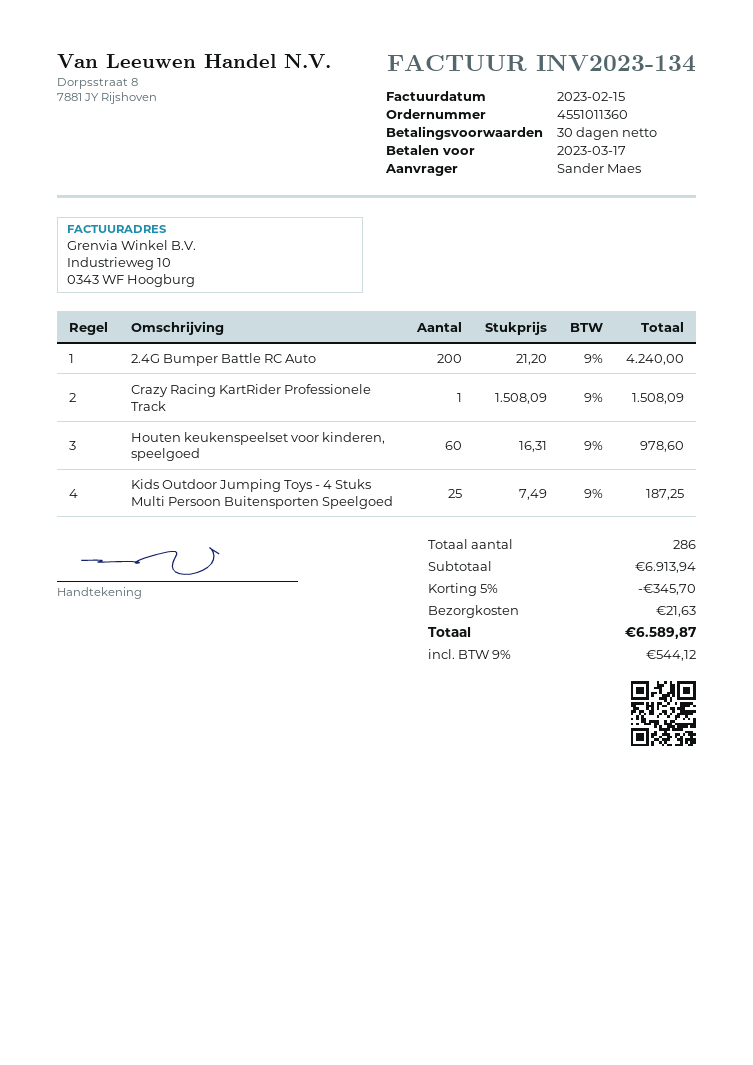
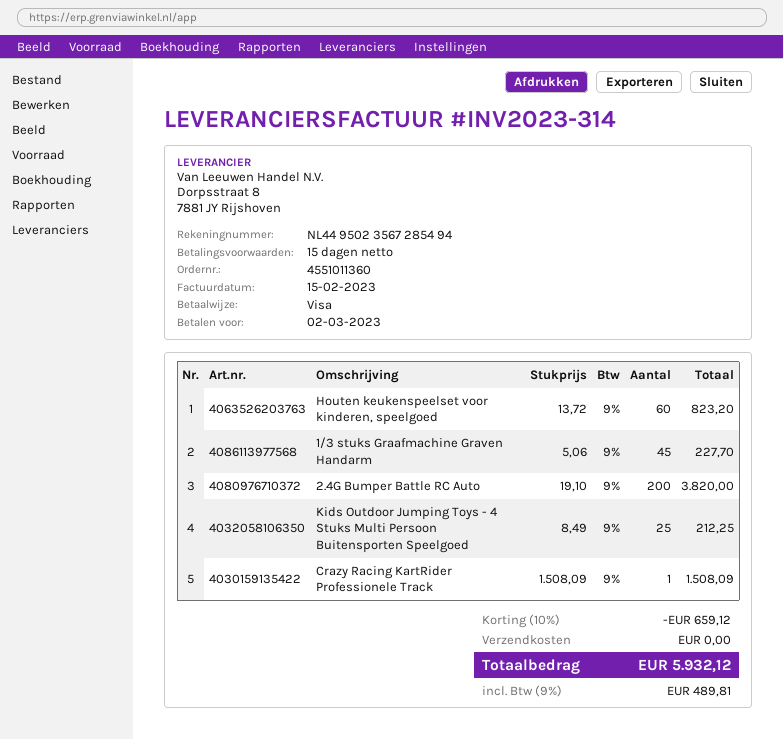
invoice number: INV2023-134 -> INV2023-314
payment terms: 30 days -> 15 days
due date: 2023-03-17 -> 2023-03-02
2.4G Bumper Battle RC Auto: 200 x 21.20 = 4240.00 -> 200 x 19.10 = 3820.00
Houten keukenspeelset voor kinderen, speelgoed: 60 x 16.31 = 978.60 -> 60 x 13.72 = 823.20
Kids Outdoor Jumping Toys - 4 Stuks Multi Persoon Buitensporten Speelgoed: 25 x 7.49 = 187.25 -> 25 x 8.49 = 212.25
1/3 stuks Graafmachine Graven Handarm: none -> 45 x 5.06 = 227.70
discount: 5% = 345.70 -> 10% = 659.12
shipping: 21.63 -> 0.00
tax: 9% = 544.12 -> 9% = 489.81
total: 6589.87 -> 5932.12

